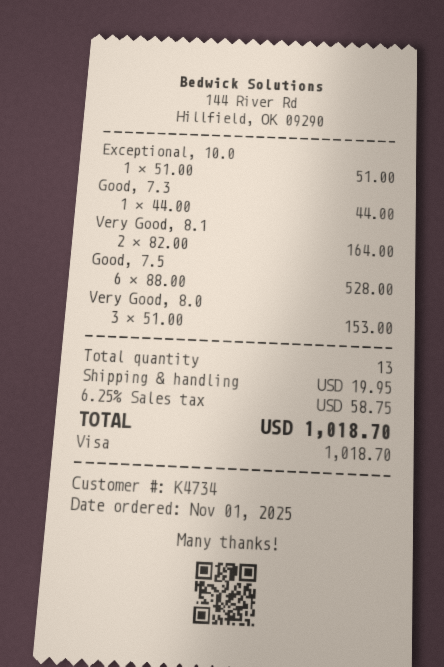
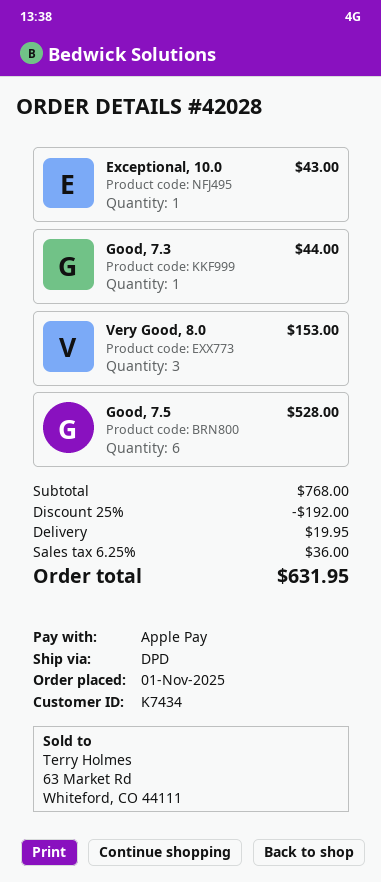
customer number: K4734 -> K7434
payment method: Visa -> Apple Pay
Exceptional, 10.0: 1 for 51.00 -> 1 for 43.00
Very Good, 8.1: 2 for 164.00 -> none
discount: none -> 25% = 192.00
tax: 6.25% = 58.75 -> 6.25% = 36.00
total: 1018.70 -> 631.95

